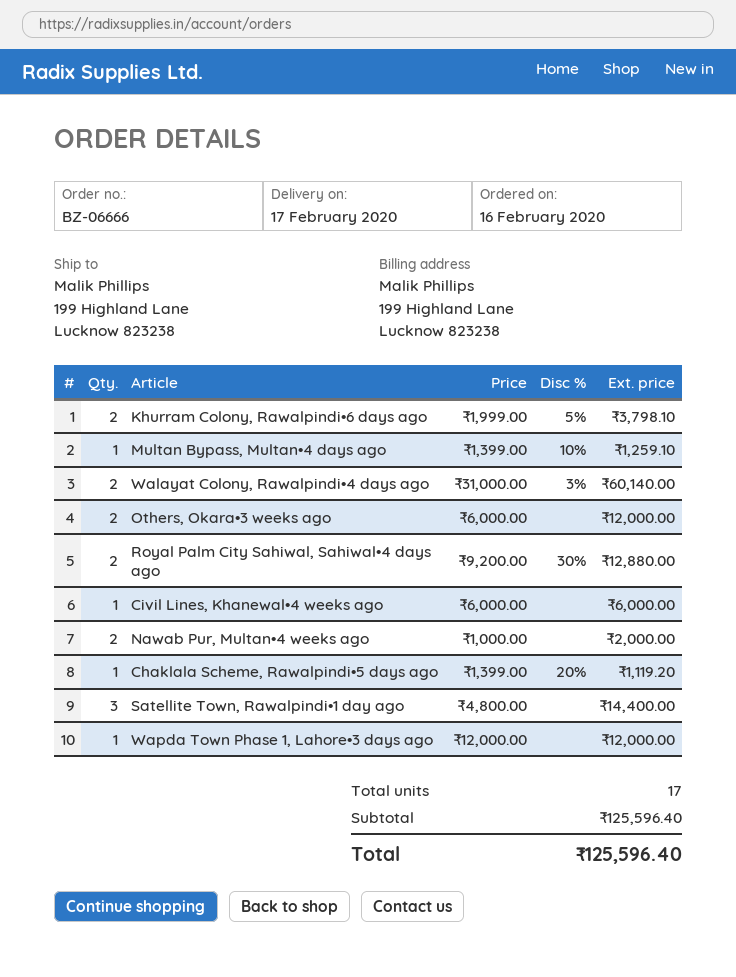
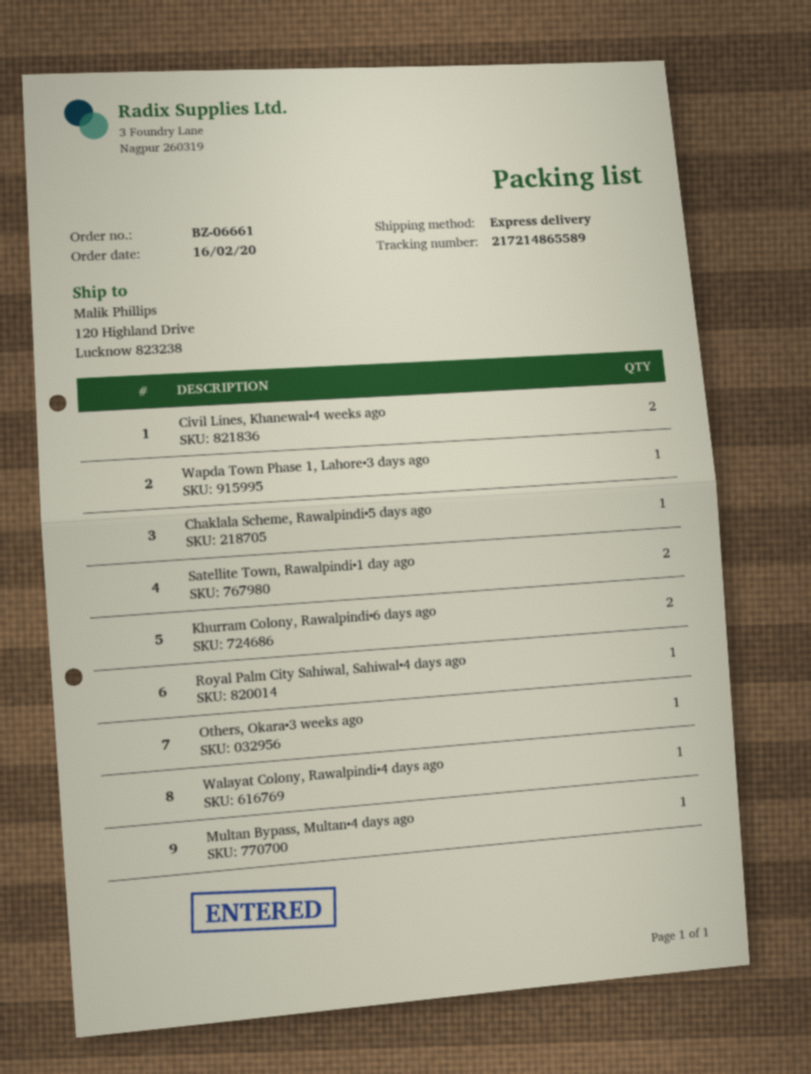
order number: BZ-06666 -> BZ-06661
ship to: 199 Highland Lane, Lucknow 823238 -> 120 Highland Drive, Lucknow 823238
Walayat Colony, Rawalpindi•4 days ago: 2 -> 1
Others, Okara•3 weeks ago: 2 -> 1
Royal Palm City Sahiwal, Sahiwal•4 days ago: 2 -> 1
Civil Lines, Khanewal•4 weeks ago: 1 -> 2
Nawab Pur, Multan•4 weeks ago: 2 -> none
Satellite Town, Rawalpindi•1 day ago: 3 -> 2

